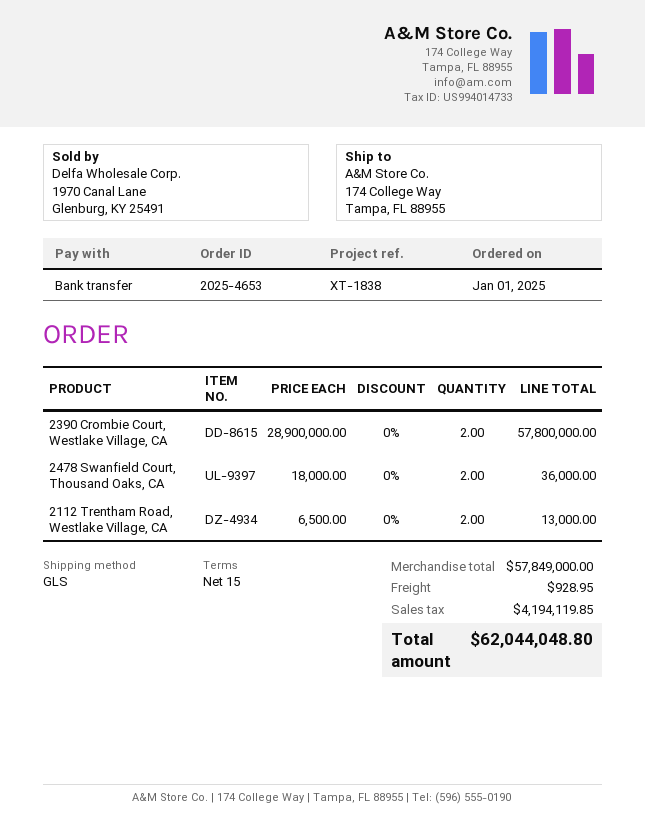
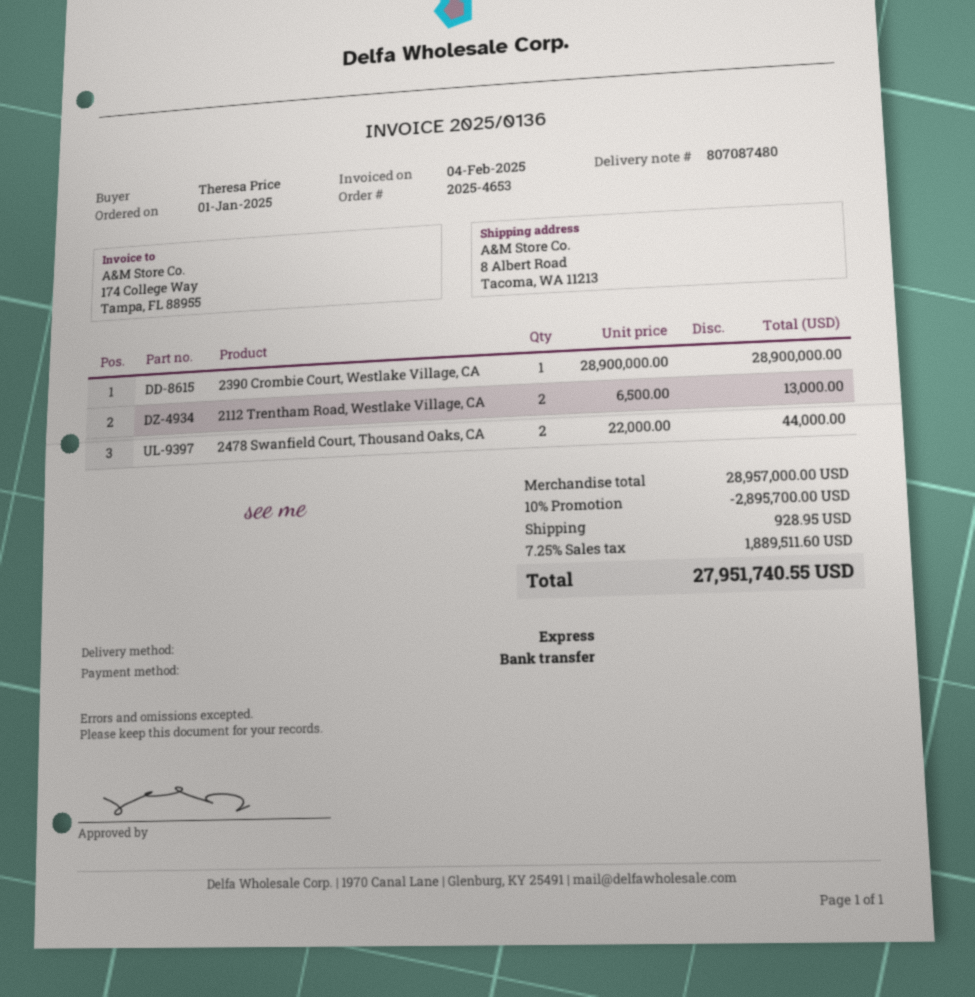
shipping method: GLS -> express
ship to: 174 College Way, Tampa, FL 88955 -> 8 Albert Road, Tacoma, WA 11213
2390 Crombie Court, Westlake Village, CA: 2 x 28900000.00 = 57800000.00 -> 1 x 28900000.00 = 28900000.00
2478 Swanfield Court, Thousand Oaks, CA: 2 x 18000.00 = 36000.00 -> 2 x 22000.00 = 44000.00
subtotal: 57849000.00 -> 28957000.00
discount: none -> 10% = 2895700.00
tax: 4194119.85 -> 1889511.60
total: 62044048.80 -> 27951740.55

